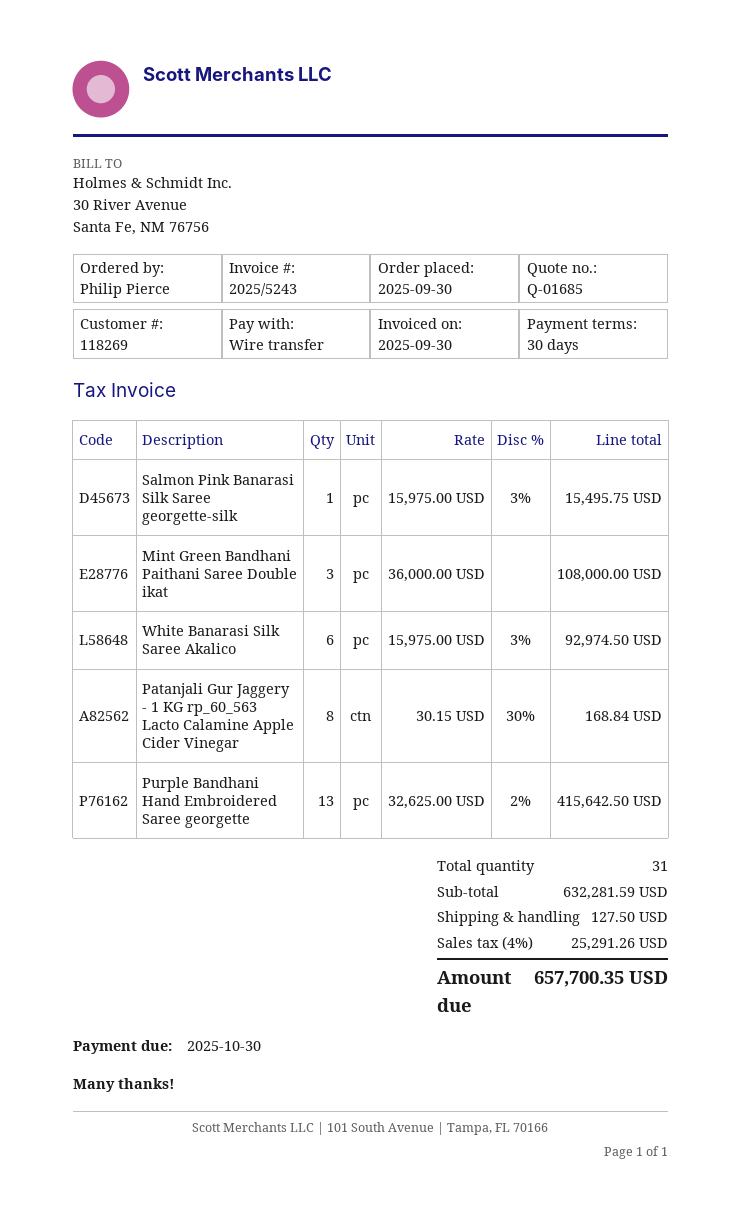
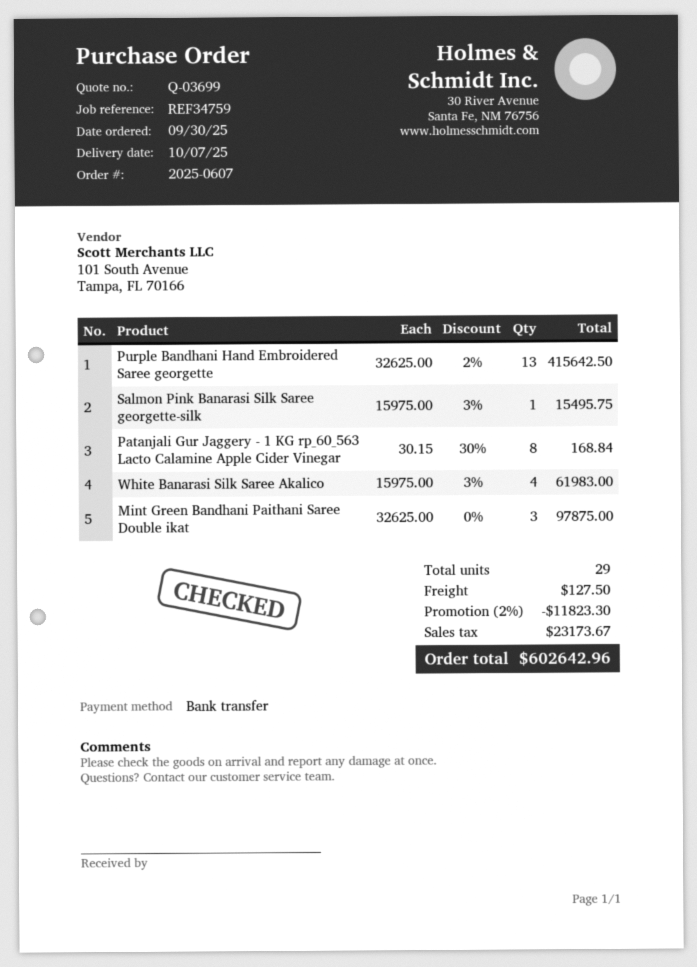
quote number: Q-01685 -> Q-03699
Mint Green Bandhani Paithani Saree Double ikat: 3 x 36000.00 = 108000.00 -> 3 x 32625.00 = 97875.00
White Banarasi Silk Saree Akalico: 6 x 15975.00 - 3% = 92974.50 -> 4 x 15975.00 - 3% = 61983.00
total quantity: 31 -> 29
discount: none -> 2% = 11823.30
tax: 25291.26 -> 23173.67
total: 657700.35 -> 602642.96

